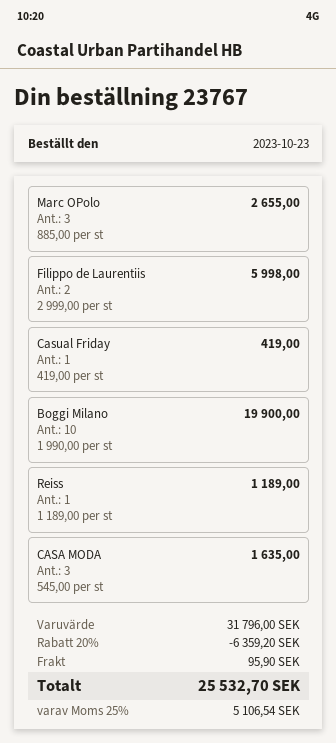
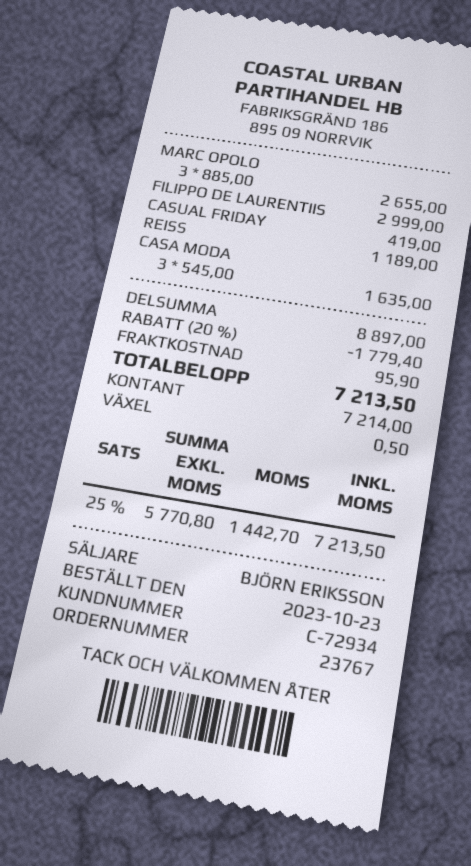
Filippo de Laurentiis: 2 x 2999.00 = 5998.00 -> 1 x 2999.00 = 2999.00
Boggi Milano: 10 x 1990.00 = 19900.00 -> none
subtotal: 31796.00 -> 8897.00
discount: 20% = 6359.20 -> 20% = 1779.40
tax: 25% = 5106.54 -> 25% = 1442.70
total: 25532.70 -> 7213.50

